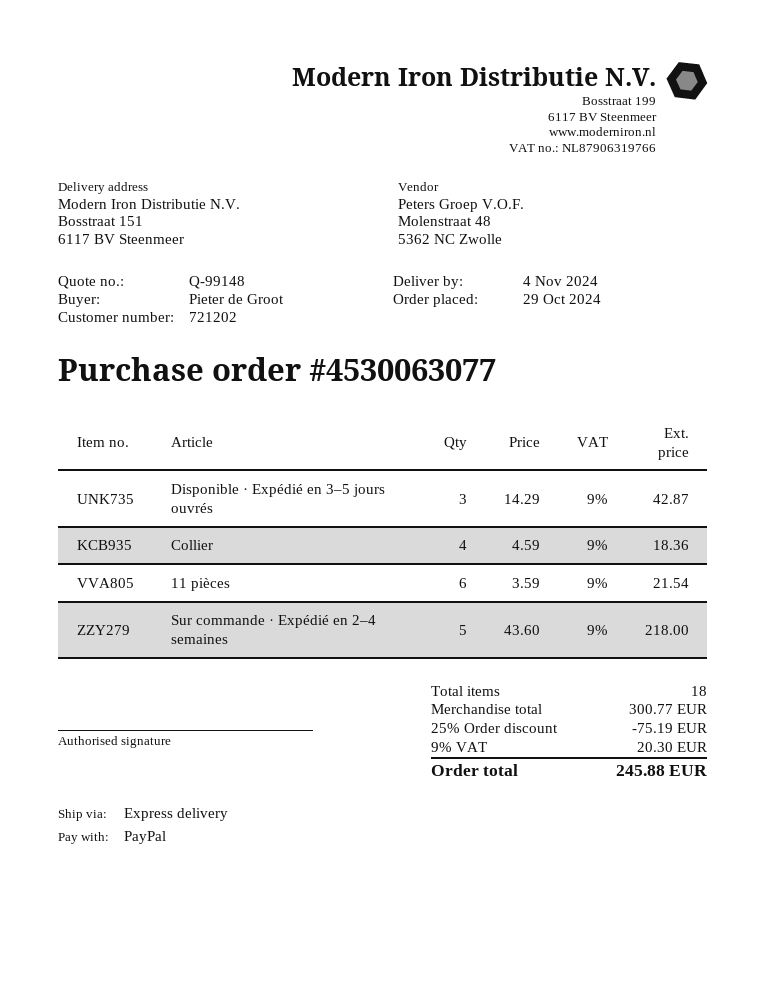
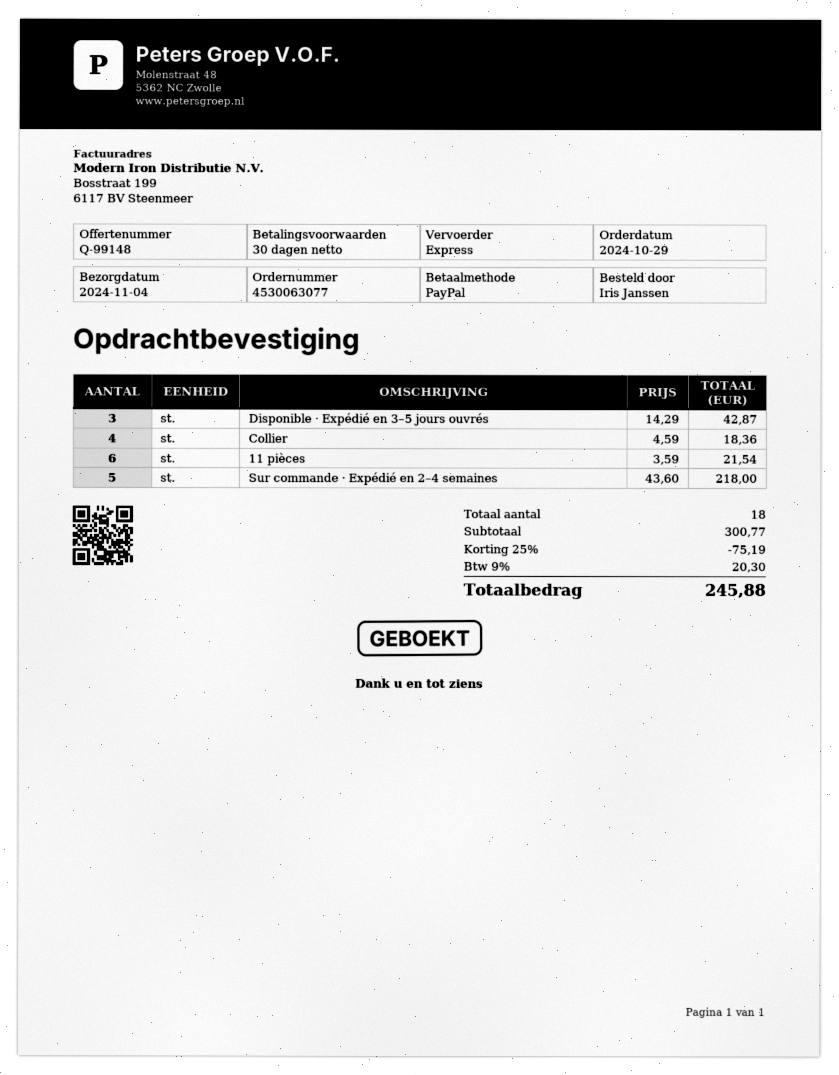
ordered by: Pieter de Groot -> Iris Janssen

